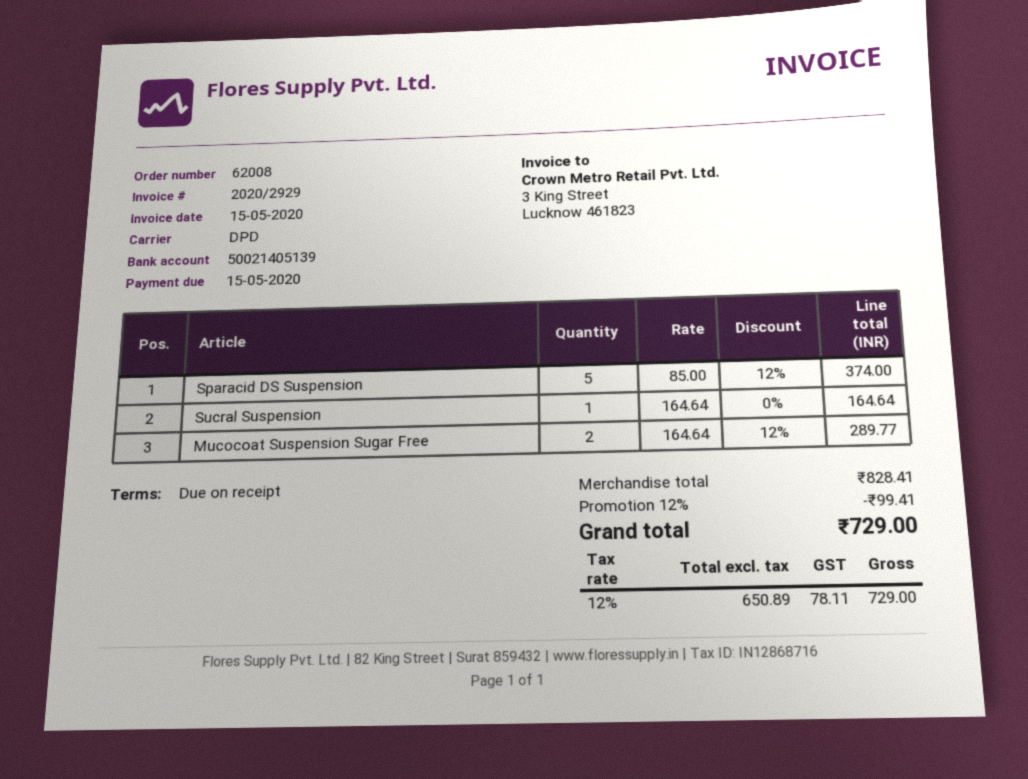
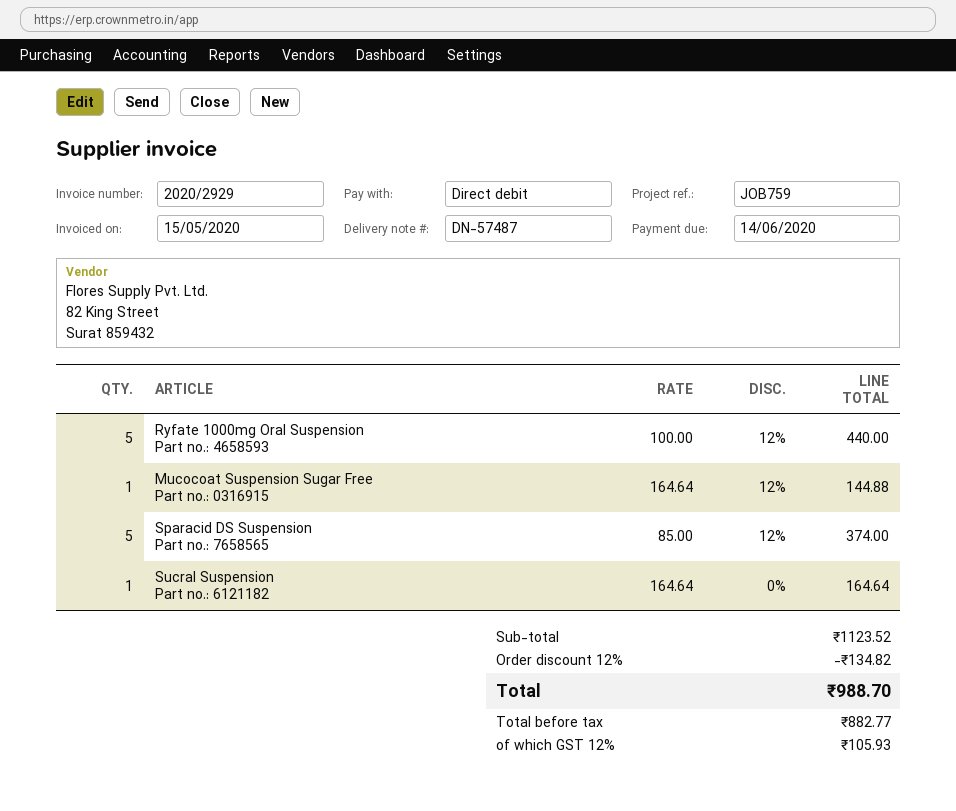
due date: 2020-05-15 -> 2020-06-14
Mucocoat Suspension Sugar Free: 2 x 164.64 - 12% = 289.77 -> 1 x 164.64 - 12% = 144.88
Ryfate 1000mg Oral Suspension: none -> 5 x 100.00 - 12% = 440.00
subtotal: 828.41 -> 1123.52
discount: 12% = 99.41 -> 12% = 134.82
net: 650.89 -> 882.77
tax: 12% = 78.11 -> 12% = 105.93
total: 729.00 -> 988.70

